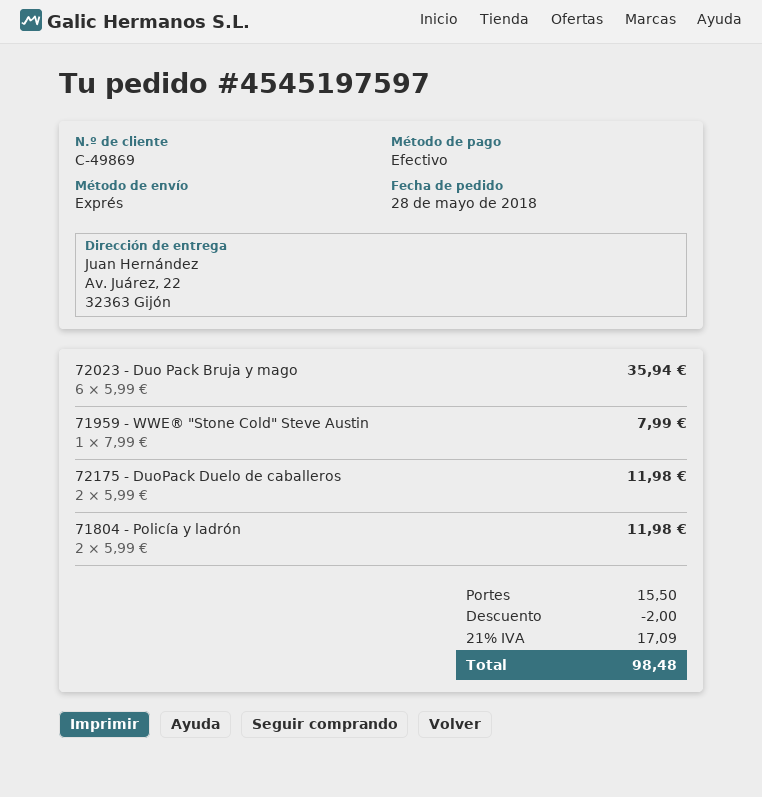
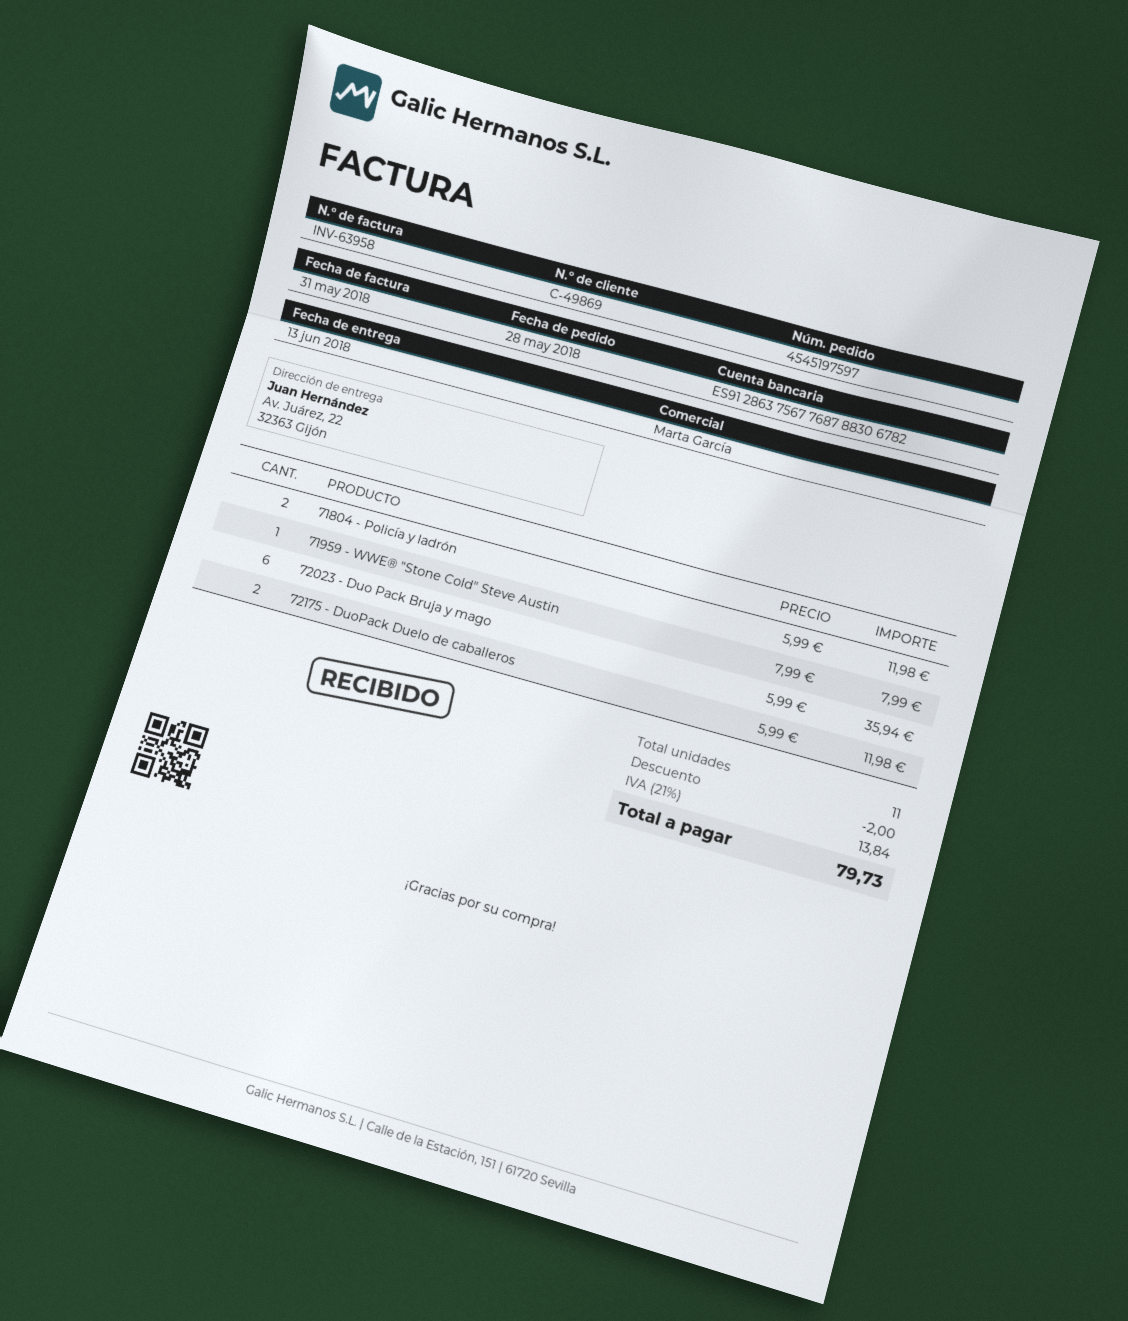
shipping: 15.50 -> none
tax: 21% = 17.09 -> 21% = 13.84
total: 98.48 -> 79.73

